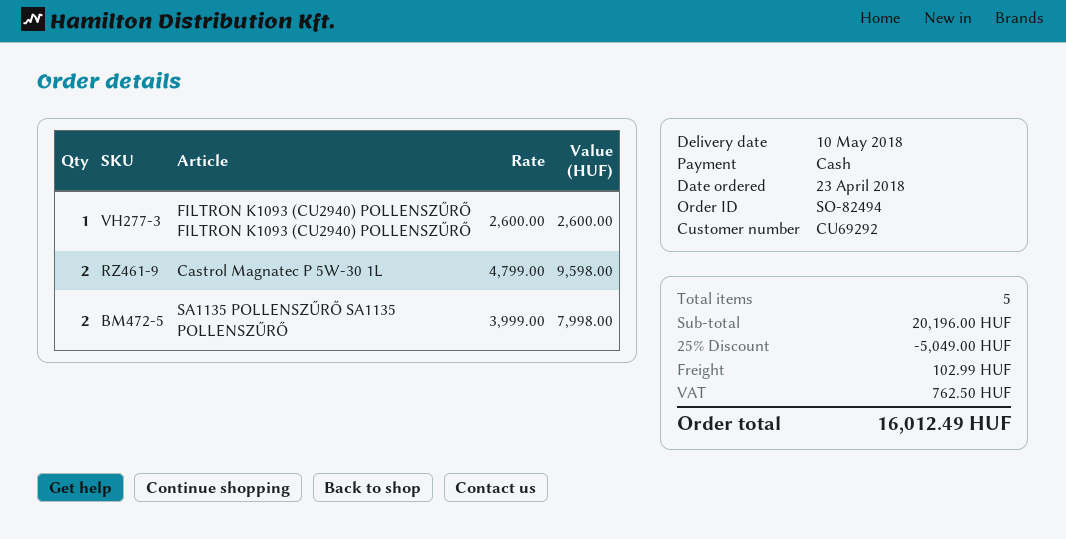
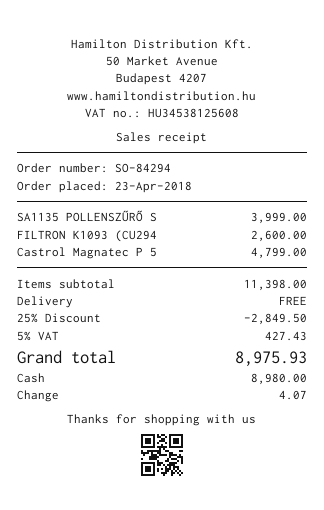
order number: SO-82494 -> SO-84294
Castrol Magnatec P 5W-30 1L: 2 x 4799.00 = 9598.00 -> 1 x 4799.00 = 4799.00
SA1135 POLLENSZŰRŐ SA1135 POLLENSZŰRŐ: 2 x 3999.00 = 7998.00 -> 1 x 3999.00 = 3999.00
subtotal: 20196.00 -> 11398.00
discount: 25% = 5049.00 -> 25% = 2849.50
shipping: 102.99 -> 0.00
tax: 762.50 -> 427.43
total: 16012.49 -> 8975.93

